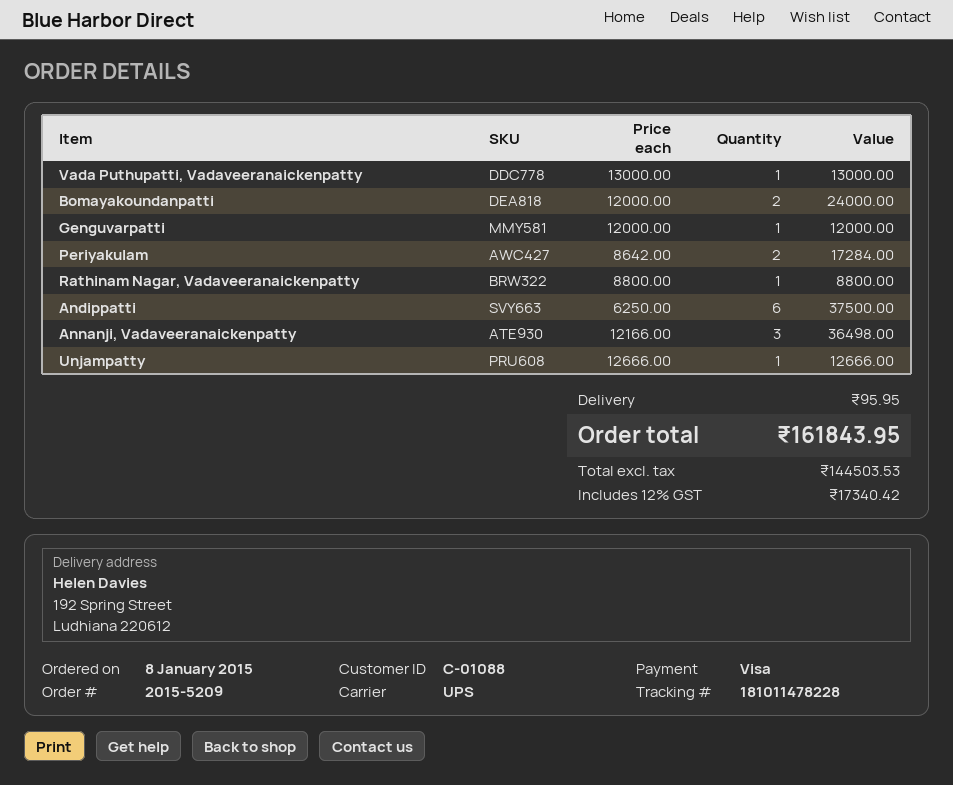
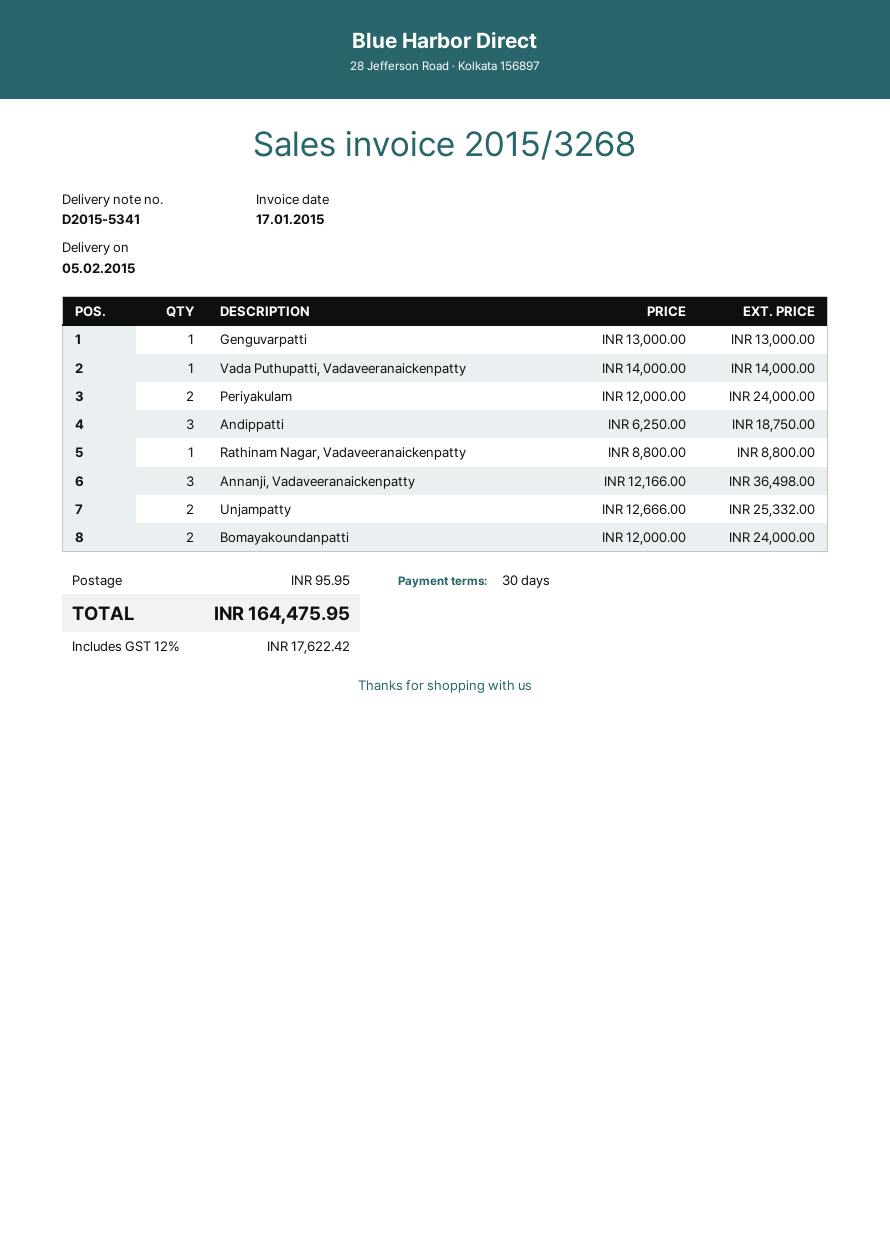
Vada Puthupatti, Vadaveeranaickenpatty: 1 x 13000.00 = 13000.00 -> 1 x 14000.00 = 14000.00
Genguvarpatti: 1 x 12000.00 = 12000.00 -> 1 x 13000.00 = 13000.00
Periyakulam: 2 x 8642.00 = 17284.00 -> 2 x 12000.00 = 24000.00
Andippatti: 6 x 6250.00 = 37500.00 -> 3 x 6250.00 = 18750.00
Unjampatty: 1 x 12666.00 = 12666.00 -> 2 x 12666.00 = 25332.00
tax: 12% = 17340.42 -> 12% = 17622.42
total: 161843.95 -> 164475.95

